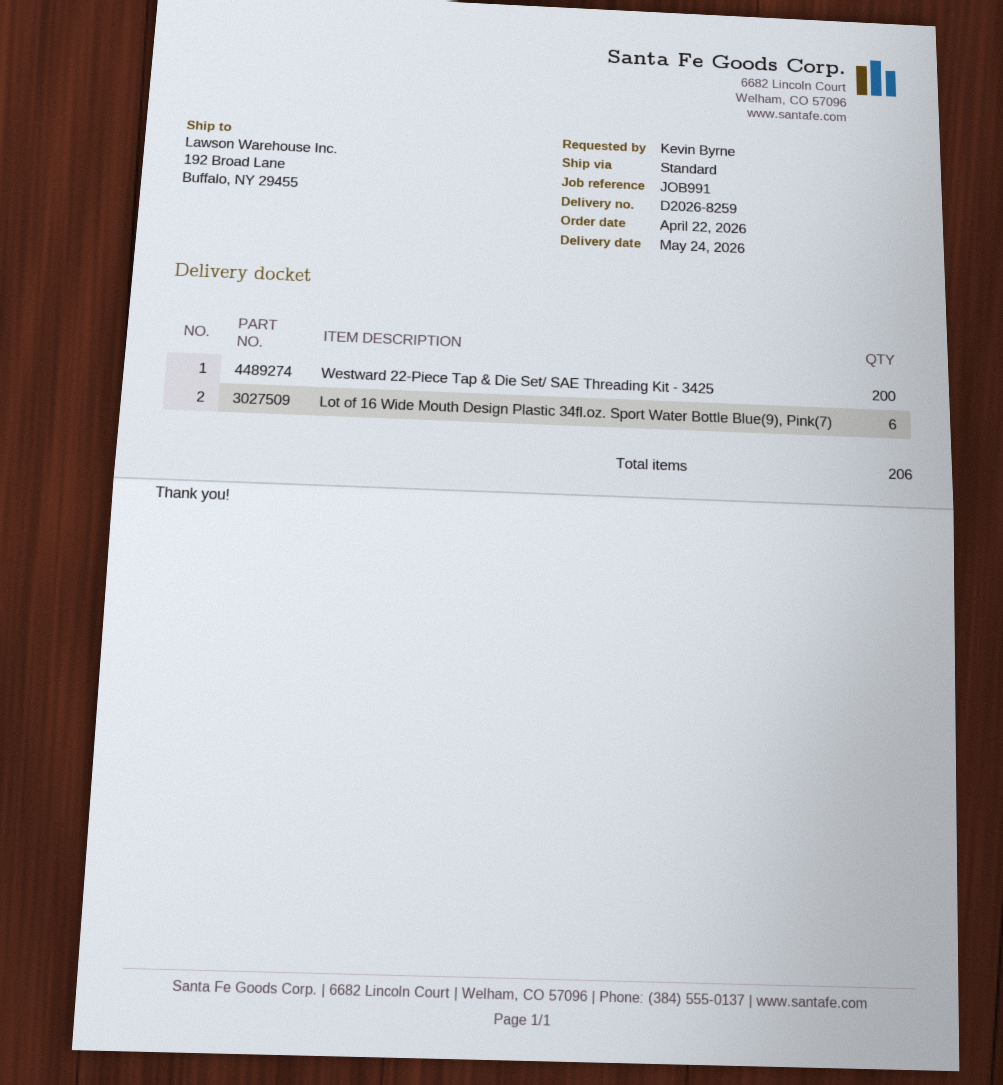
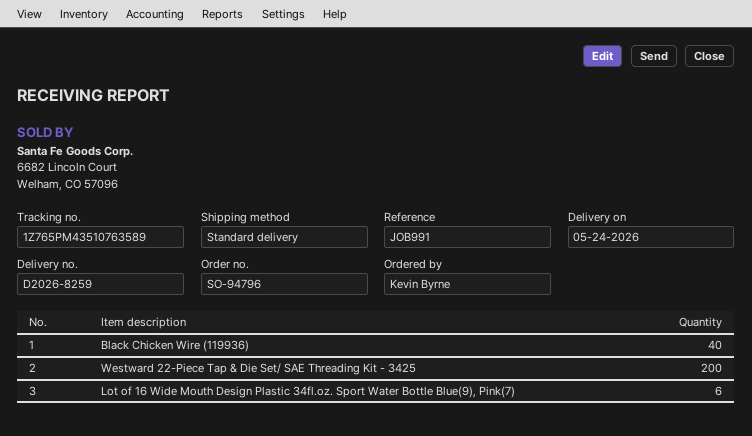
Black Chicken Wire (119936): none -> 40

